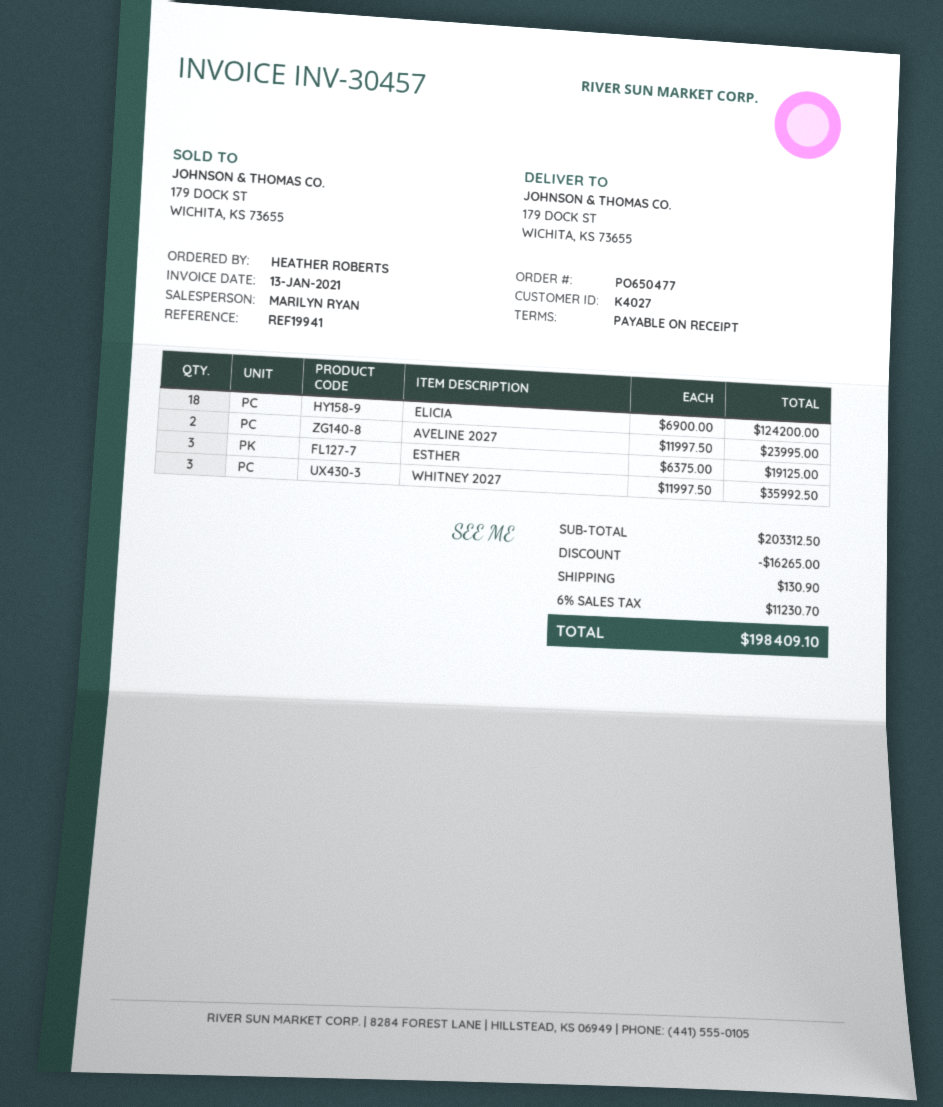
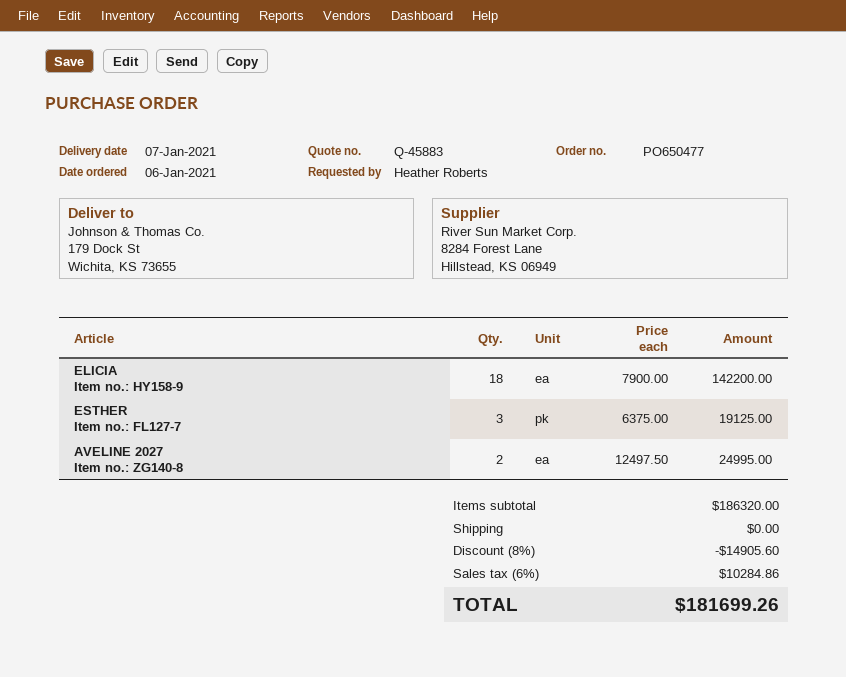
ELICIA: 18 x 6900.00 = 124200.00 -> 18 x 7900.00 = 142200.00
AVELINE 2027: 2 x 11997.50 = 23995.00 -> 2 x 12497.50 = 24995.00
WHITNEY 2027: 3 x 11997.50 = 35992.50 -> none
subtotal: 203312.50 -> 186320.00
discount: 16265.00 -> 14905.60
shipping: 130.90 -> 0.00
tax: 6% = 11230.70 -> 6% = 10284.86
total: 198409.10 -> 181699.26

